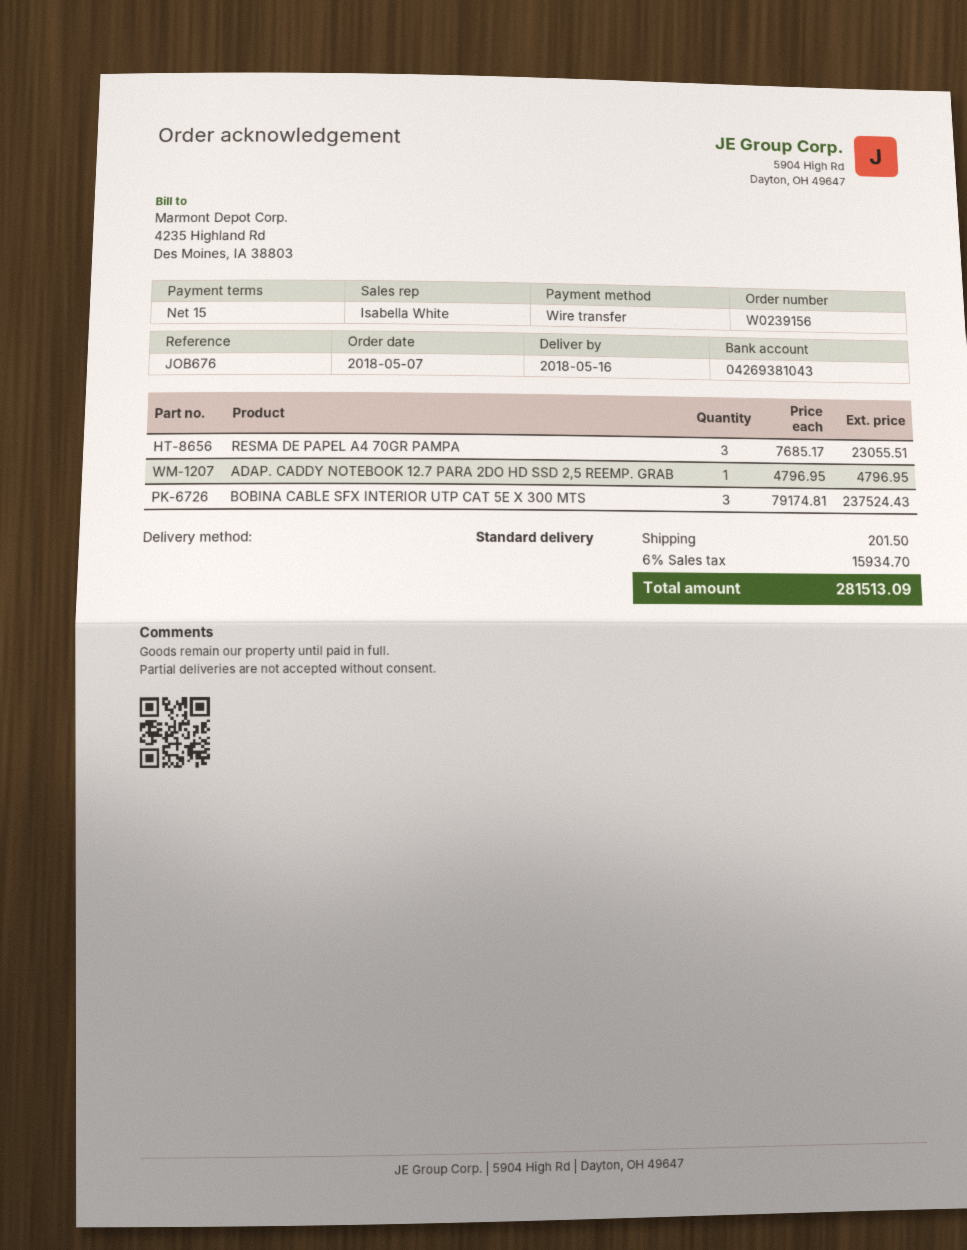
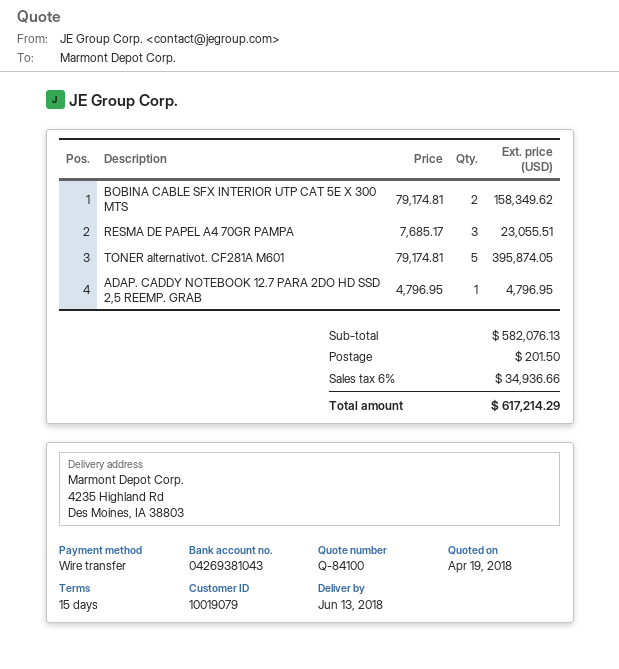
delivery date: 2018-05-16 -> 2018-06-13
BOBINA CABLE SFX INTERIOR UTP CAT 5E X 300 MTS: 3 x 79174.81 = 237524.43 -> 2 x 79174.81 = 158349.62
TONER alternativot. CF281A M601: none -> 5 x 79174.81 = 395874.05
tax: 6% = 15934.70 -> 6% = 34936.66
total: 281513.09 -> 617214.29

